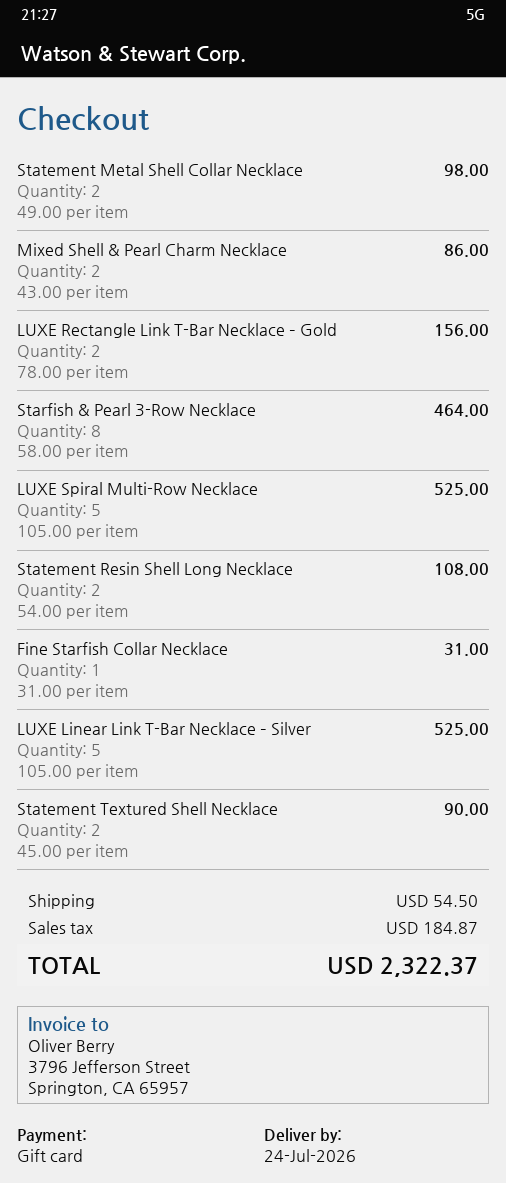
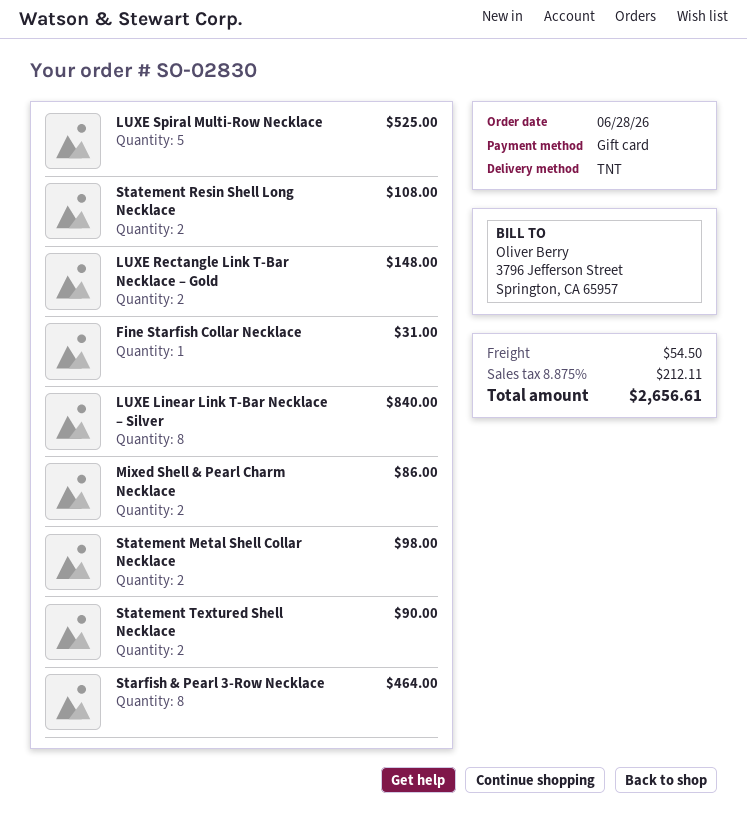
LUXE Rectangle Link T-Bar Necklace – Gold: 2 for 156.00 -> 2 for 148.00
LUXE Linear Link T-Bar Necklace – Silver: 5 for 525.00 -> 8 for 840.00
tax: 184.87 -> 212.11
total: 2322.37 -> 2656.61

